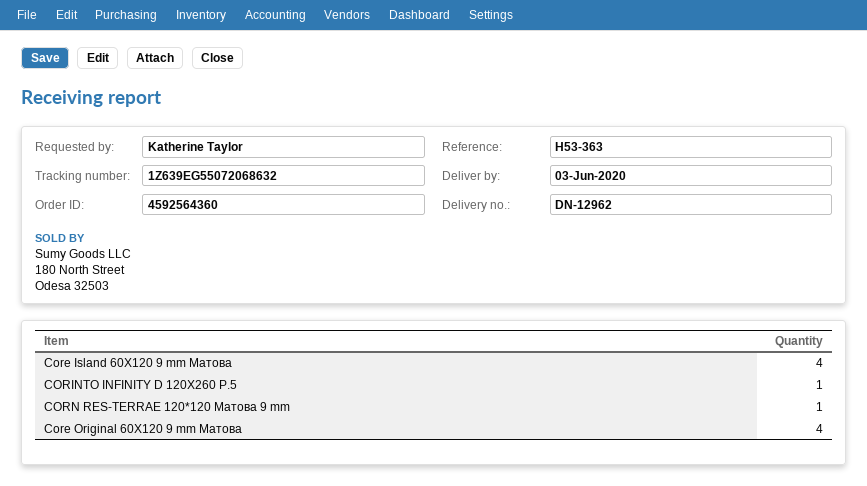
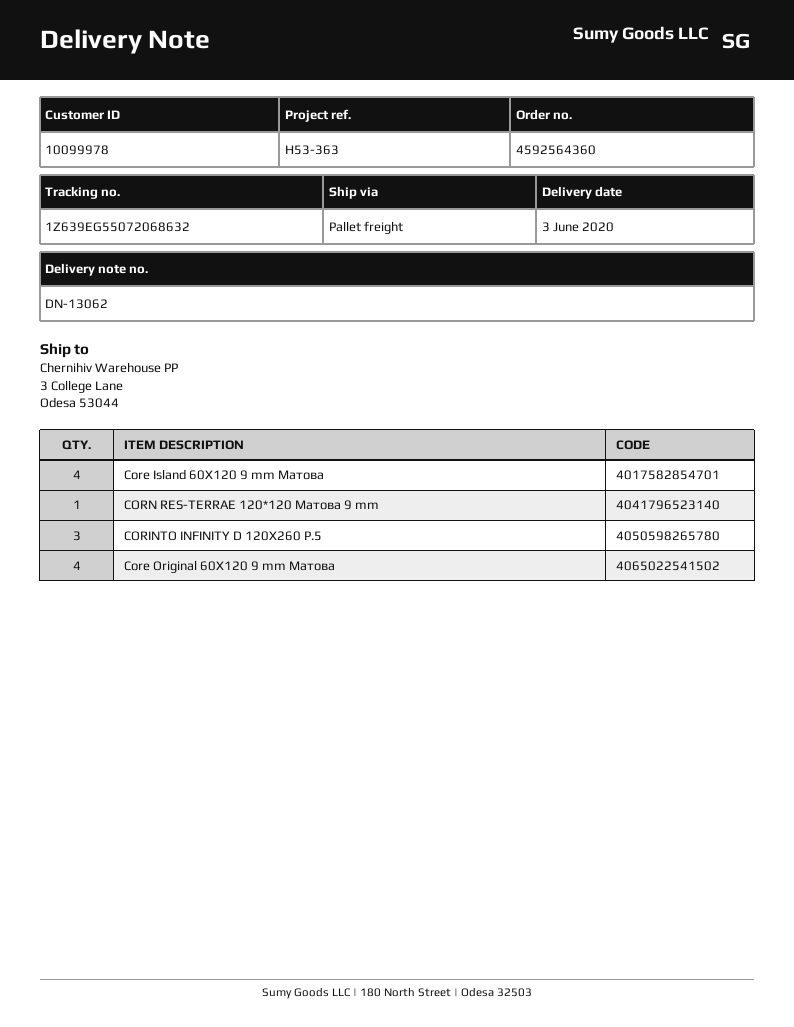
delivery note number: DN-12962 -> DN-13062
CORINTO INFINITY D 120X260 P.5: 1 -> 3

